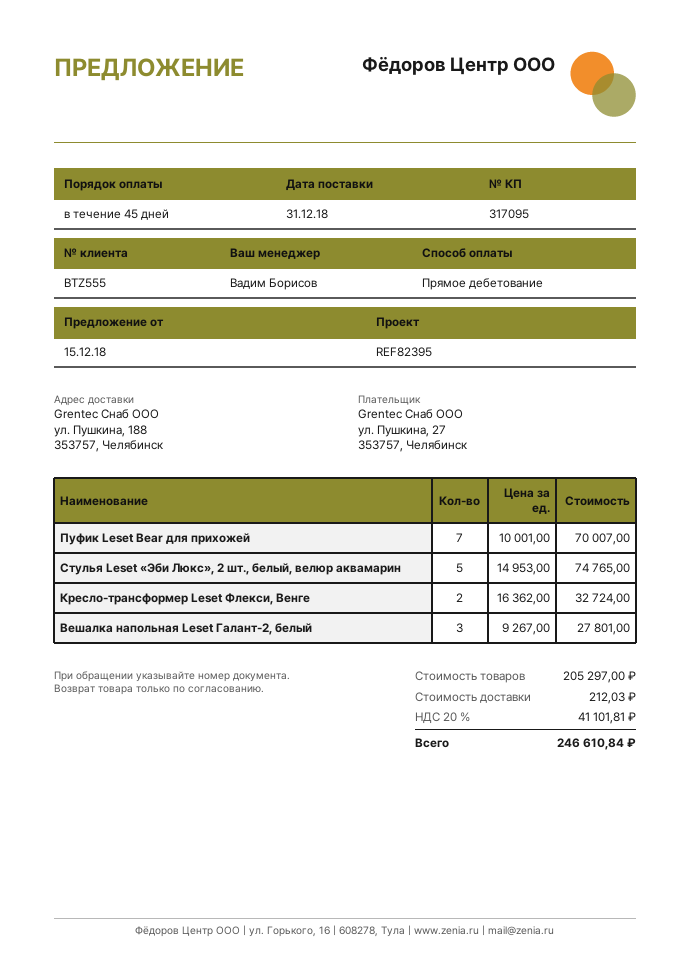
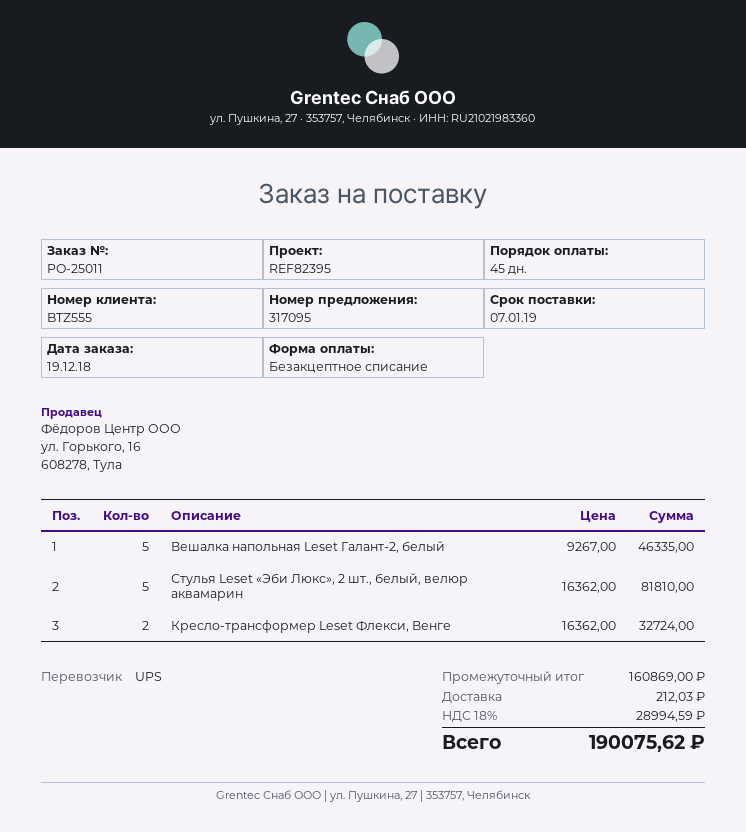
delivery date: 2018-12-31 -> 2019-01-07
Пуфик Leset Bear для прихожей: 7 x 10001.00 = 70007.00 -> none
Стулья Leset «Эби Люкс», 2 шт., белый, велюр аквамарин: 5 x 14953.00 = 74765.00 -> 5 x 16362.00 = 81810.00
Вешалка напольная Leset Галант-2, белый: 3 x 9267.00 = 27801.00 -> 5 x 9267.00 = 46335.00
subtotal: 205297.00 -> 160869.00
tax: 20% = 41101.81 -> 18% = 28994.59
total: 246610.84 -> 190075.62

